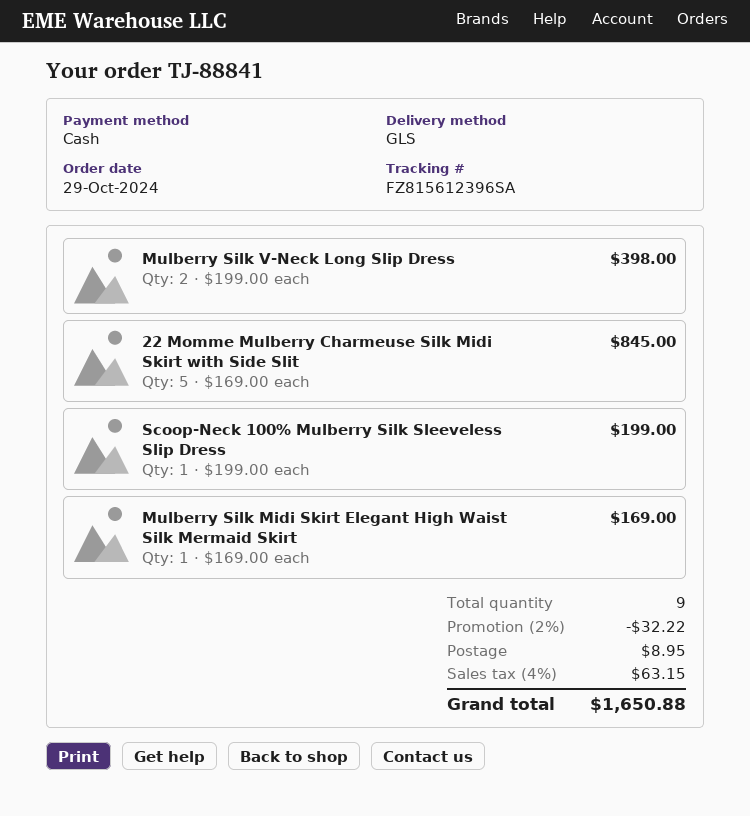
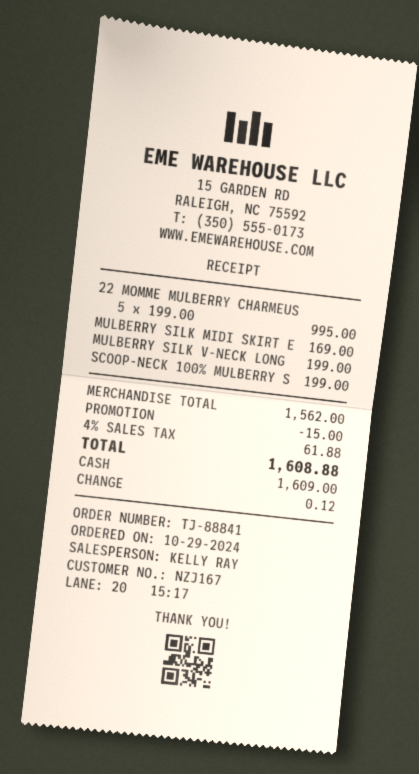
Mulberry Silk V-Neck Long Slip Dress: 2 x 199.00 = 398.00 -> 1 x 199.00 = 199.00
22 Momme Mulberry Charmeuse Silk Midi Skirt with Side Slit: 5 x 169.00 = 845.00 -> 5 x 199.00 = 995.00
discount: 32.22 -> 15.00
shipping: 8.95 -> none
tax: 4% = 63.15 -> 4% = 61.88
total: 1650.88 -> 1608.88

